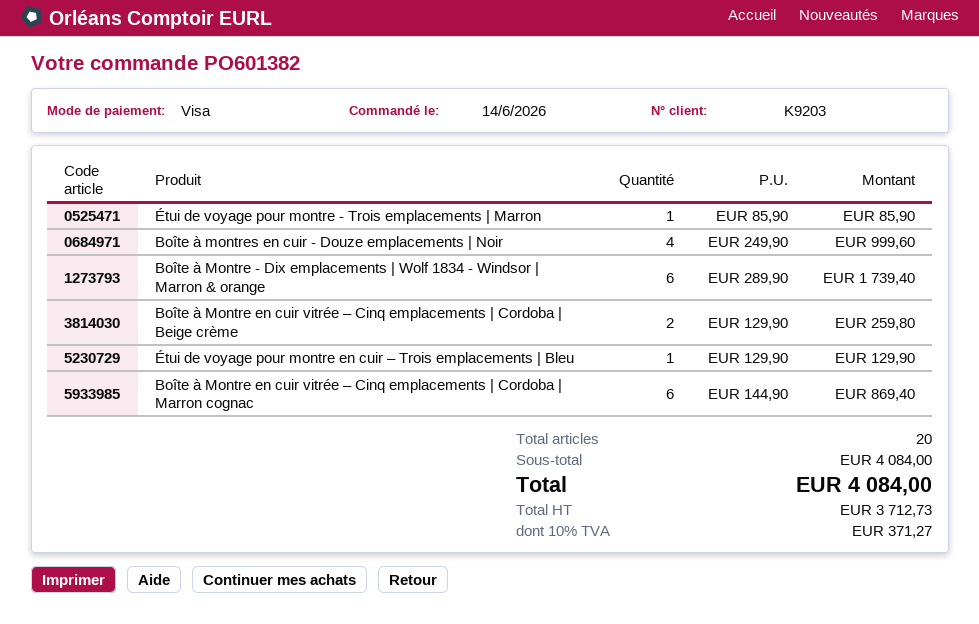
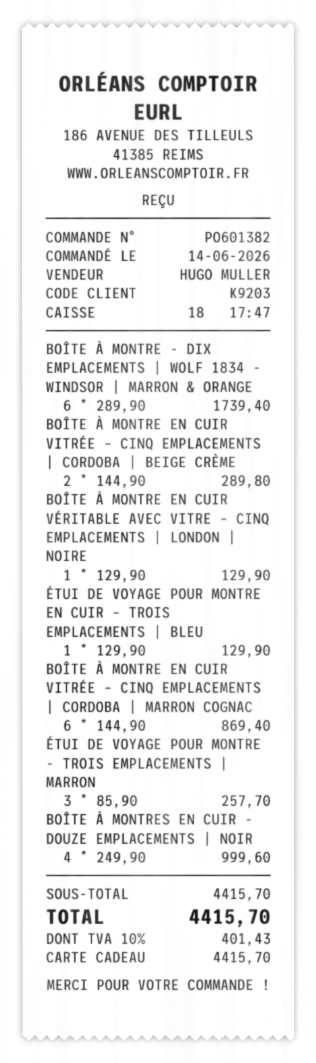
payment method: Visa -> gift card
Étui de voyage pour montre - Trois emplacements | Marron: 1 x 85.90 = 85.90 -> 3 x 85.90 = 257.70
Boîte à Montre en cuir vitrée – Cinq emplacements | Cordoba | Beige crème: 2 x 129.90 = 259.80 -> 2 x 144.90 = 289.80
BOÎTE À MONTRE EN CUIR VÉRITABLE AVEC VITRE – CINQ EMPLACEMENTS | LONDON | NOIRE: none -> 1 x 129.90 = 129.90
subtotal: 4084.00 -> 4415.70
tax: 10% = 371.27 -> 10% = 401.43
total: 4084.00 -> 4415.70

